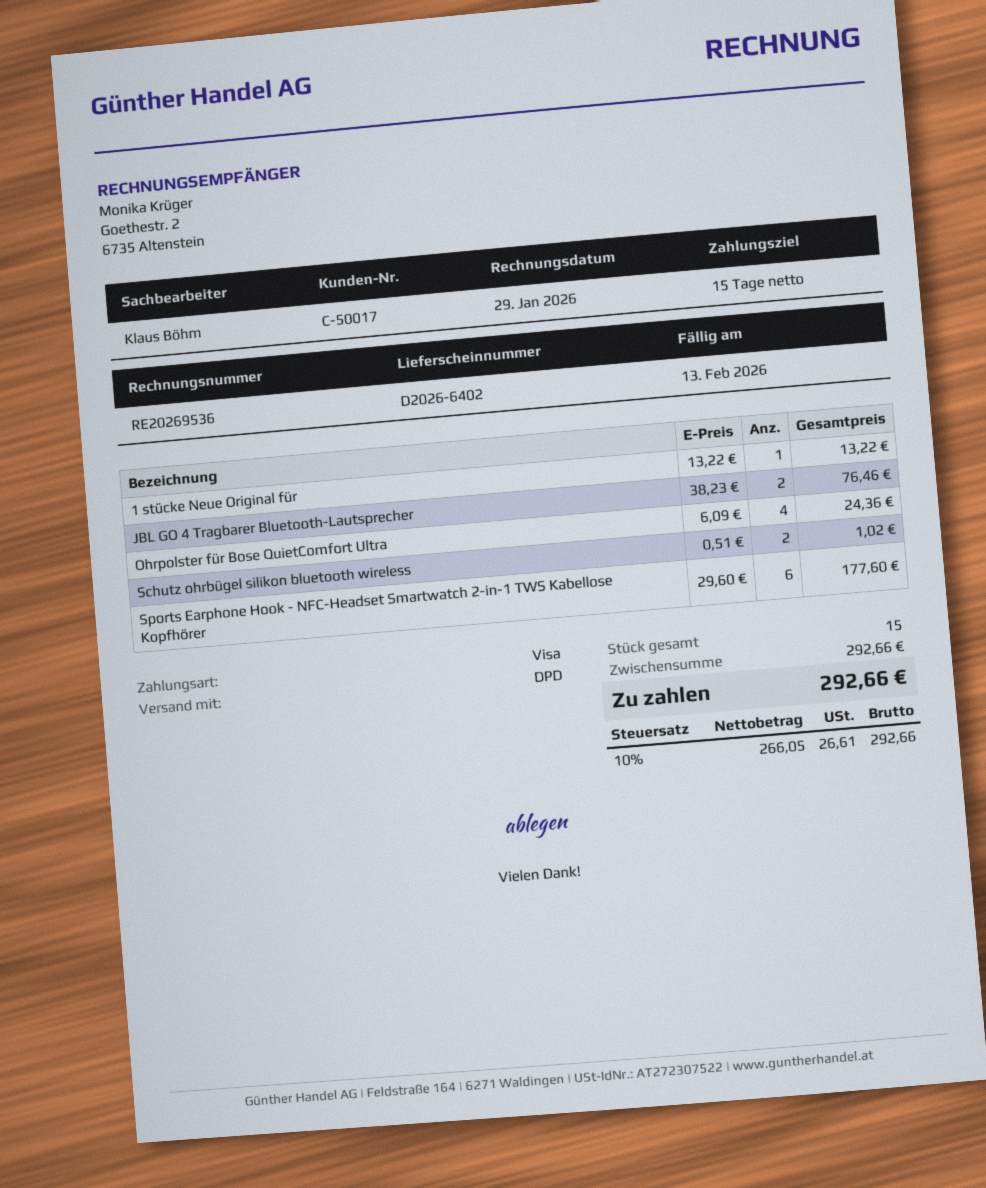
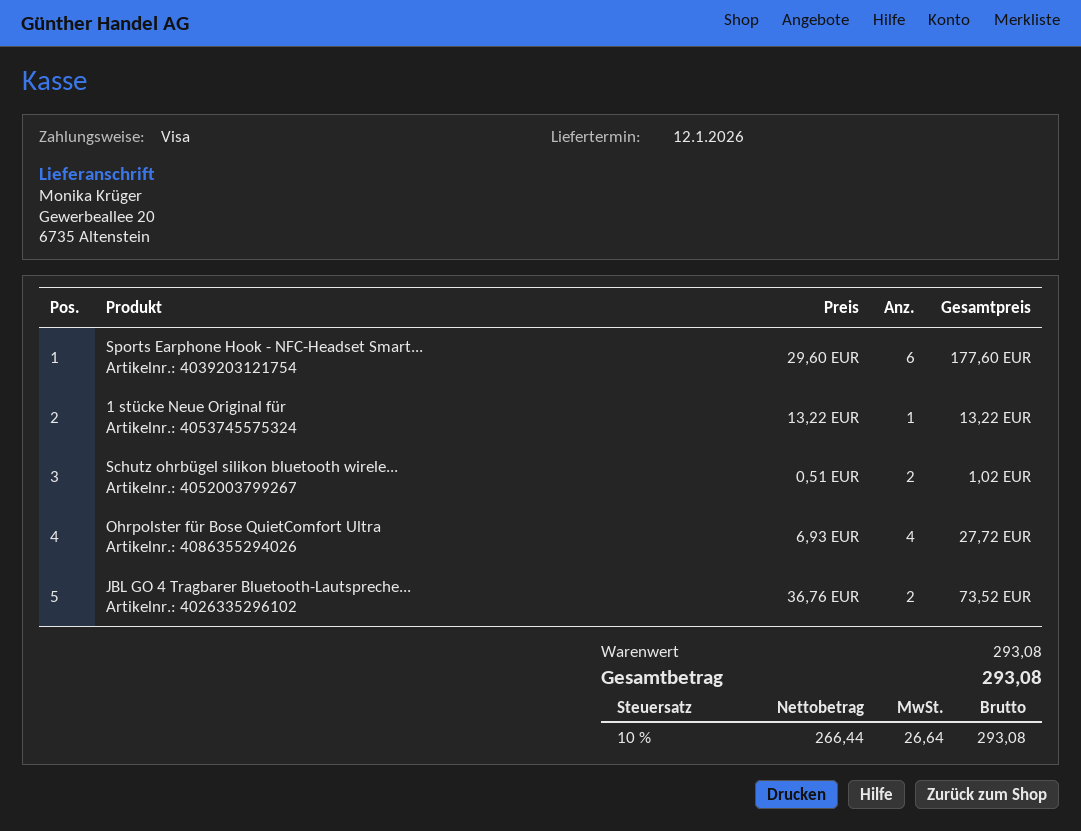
JBL GO 4 Tragbarer Bluetooth-Lautsprecher: 2 x 38.23 = 76.46 -> 2 x 36.76 = 73.52
Ohrpolster für Bose QuietComfort Ultra: 4 x 6.09 = 24.36 -> 4 x 6.93 = 27.72
subtotal: 292.66 -> 293.08
net: 266.05 -> 266.44
tax: 10% = 26.61 -> 10% = 26.64
total: 292.66 -> 293.08

